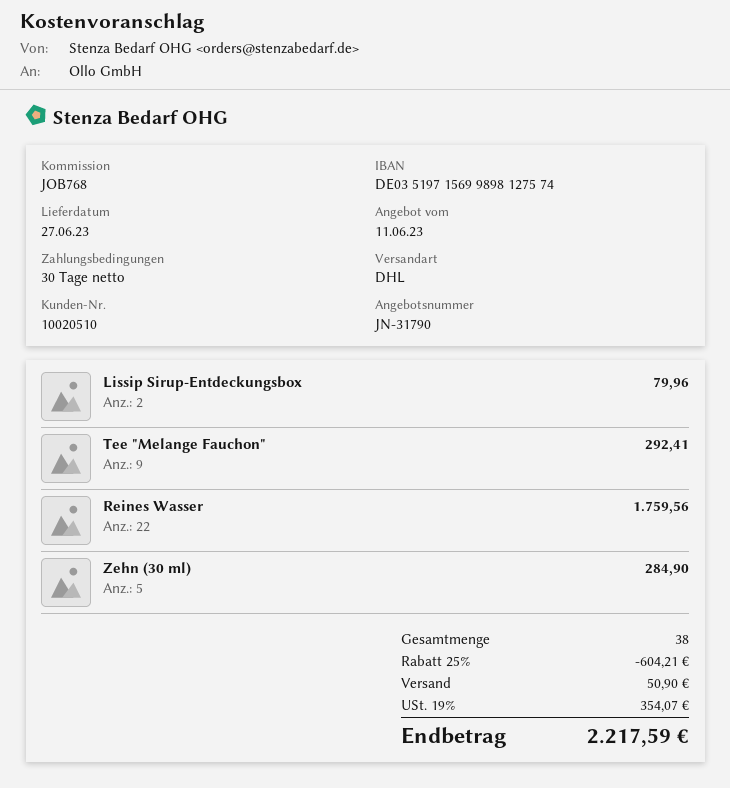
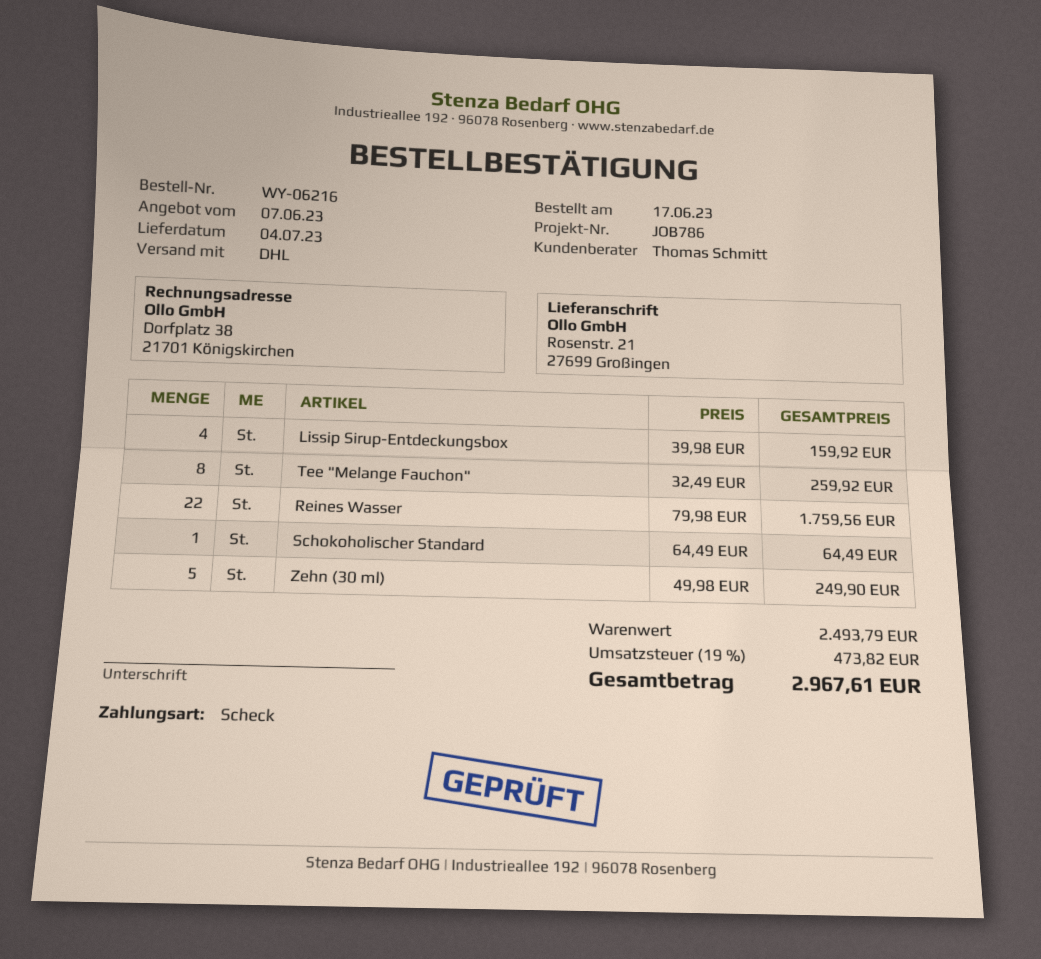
quote date: 2023-06-11 -> 2023-06-07
delivery date: 2023-06-27 -> 2023-07-04
reference: JOB768 -> JOB786
Lissip Sirup-Entdeckungsbox: 2 for 79.96 -> 4 for 159.92
Tee "Melange Fauchon": 9 for 292.41 -> 8 for 259.92
Zehn (30 ml): 5 for 284.90 -> 5 for 249.90
Schokoholischer Standard: none -> 1 for 64.49
discount: 25% = 604.21 -> none
shipping: 50.90 -> none
tax: 19% = 354.07 -> 19% = 473.82
total: 2217.59 -> 2967.61

